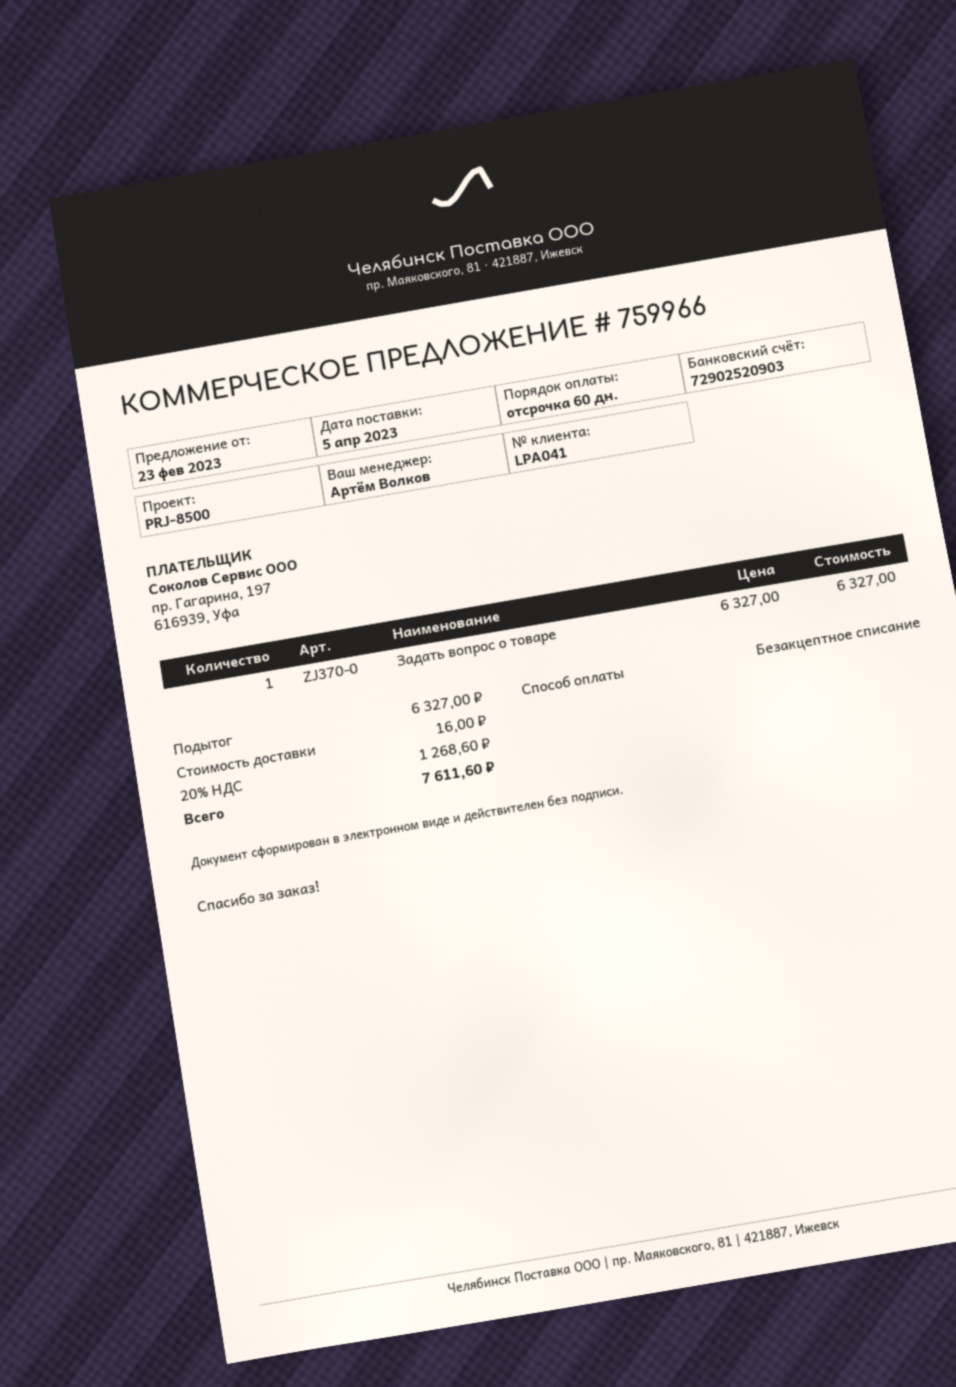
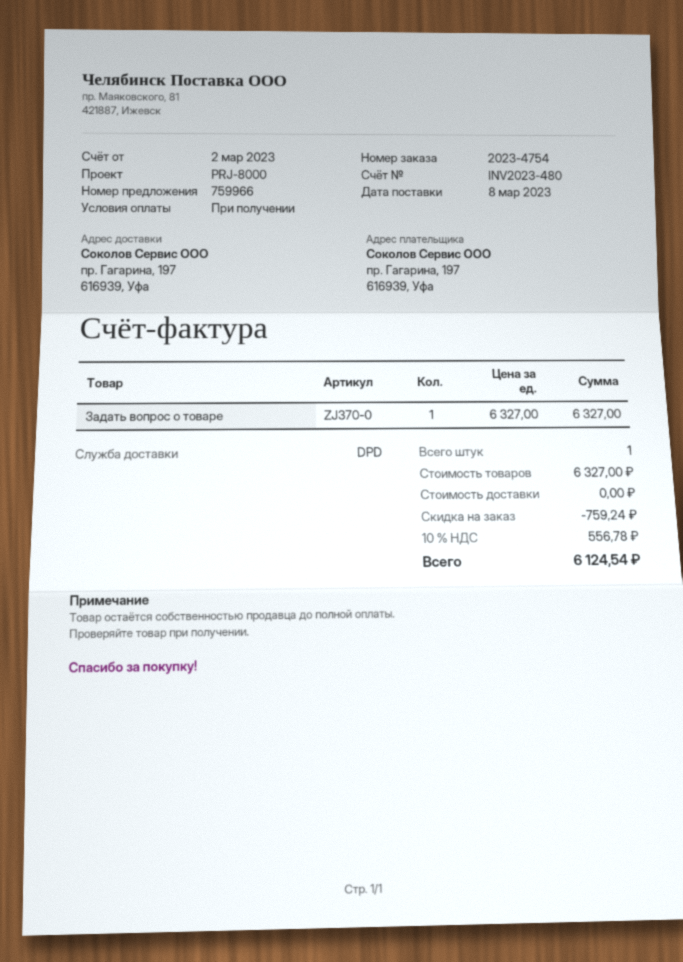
delivery date: 2023-04-05 -> 2023-03-08
payment terms: 60 days -> on receipt
reference: PRJ-8500 -> PRJ-8000
discount: none -> 759.24
shipping: 16.00 -> 0.00
tax: 20% = 1268.60 -> 10% = 556.78
total: 7611.60 -> 6124.54

